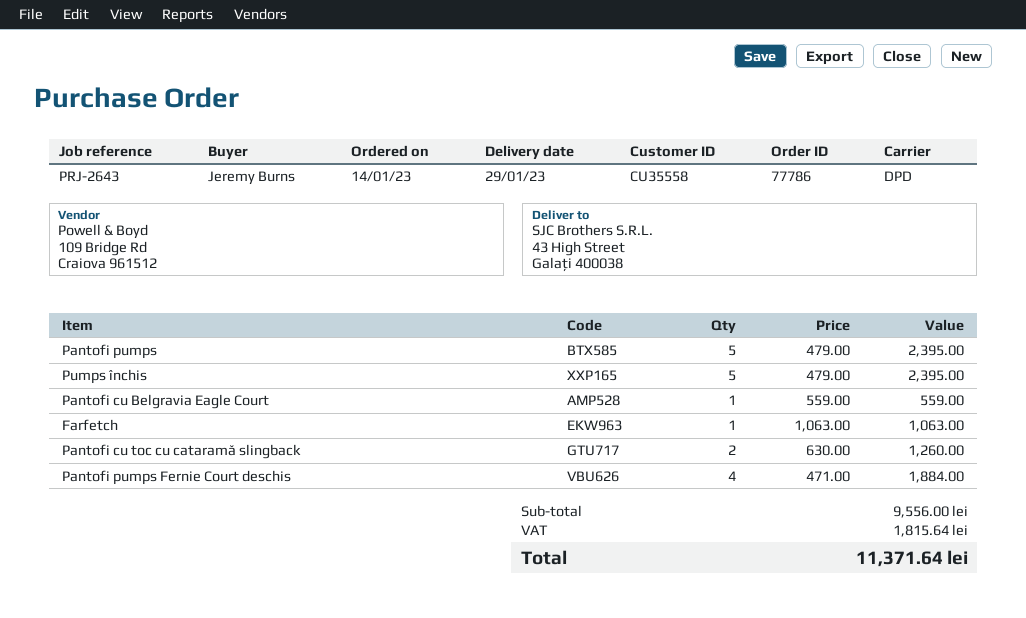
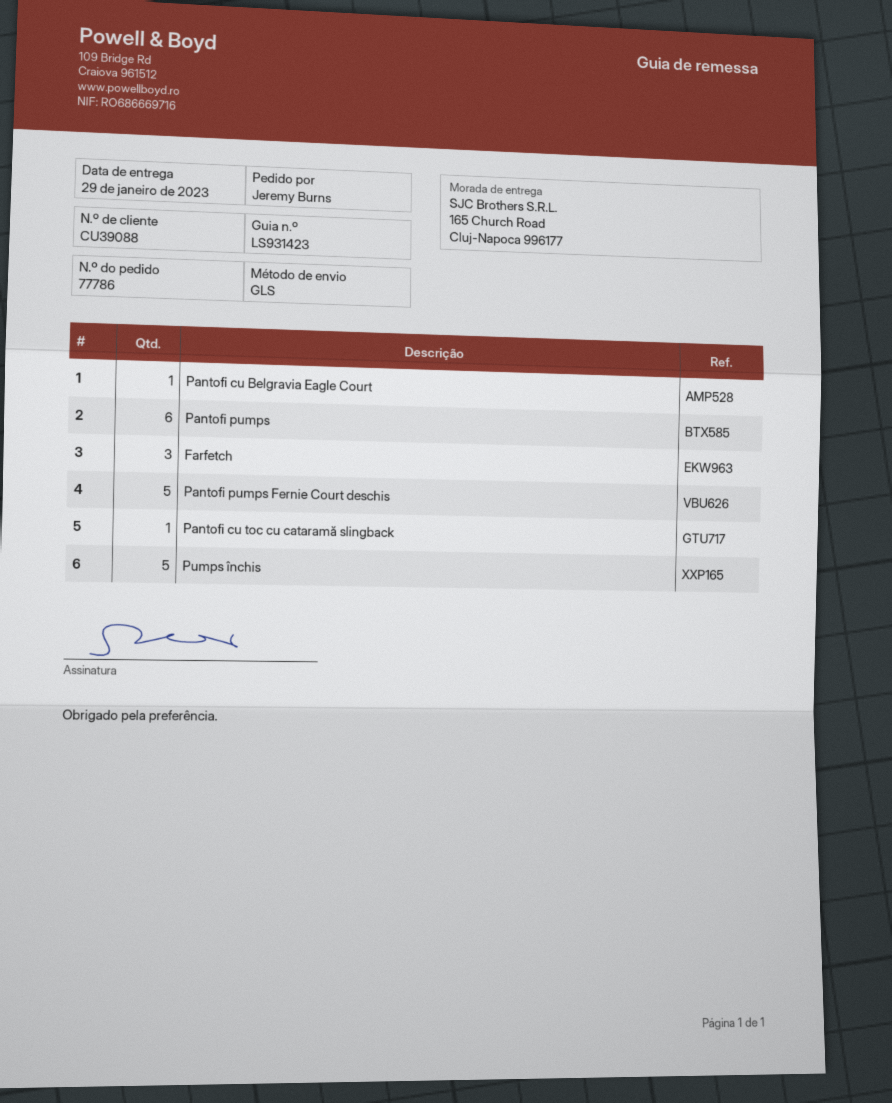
customer number: CU35558 -> CU39088
shipping method: DPD -> GLS
ship to: 43 High Street, Galați 400038 -> 165 Church Road, Cluj-Napoca 996177
Pantofi pumps: 5 -> 6
Farfetch: 1 -> 3
Pantofi cu toc cu cataramă slingback: 2 -> 1
Pantofi pumps Fernie Court deschis: 4 -> 5

